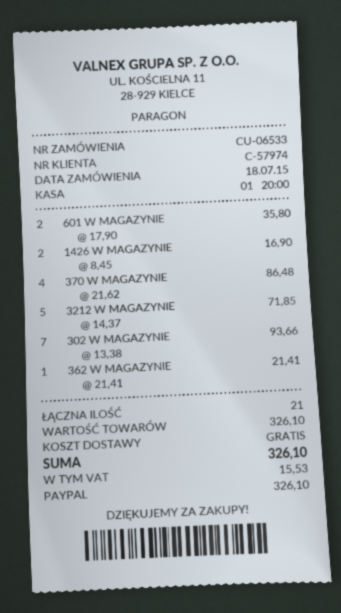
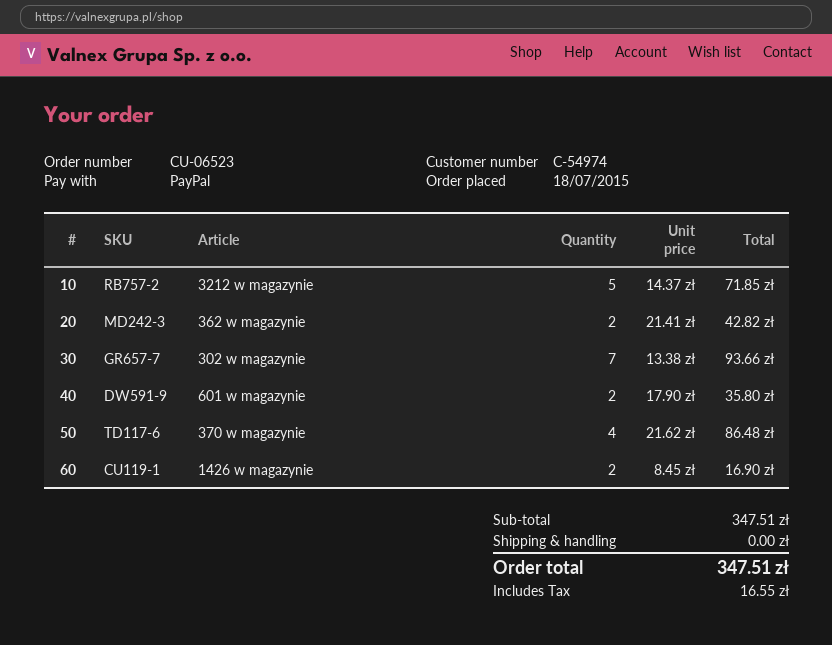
order number: CU-06533 -> CU-06523
customer number: C-57974 -> C-54974
362 W MAGAZYNIE: 1 x 21.41 = 21.41 -> 2 x 21.41 = 42.82
subtotal: 326.10 -> 347.51
tax: 15.53 -> 16.55
total: 326.10 -> 347.51

